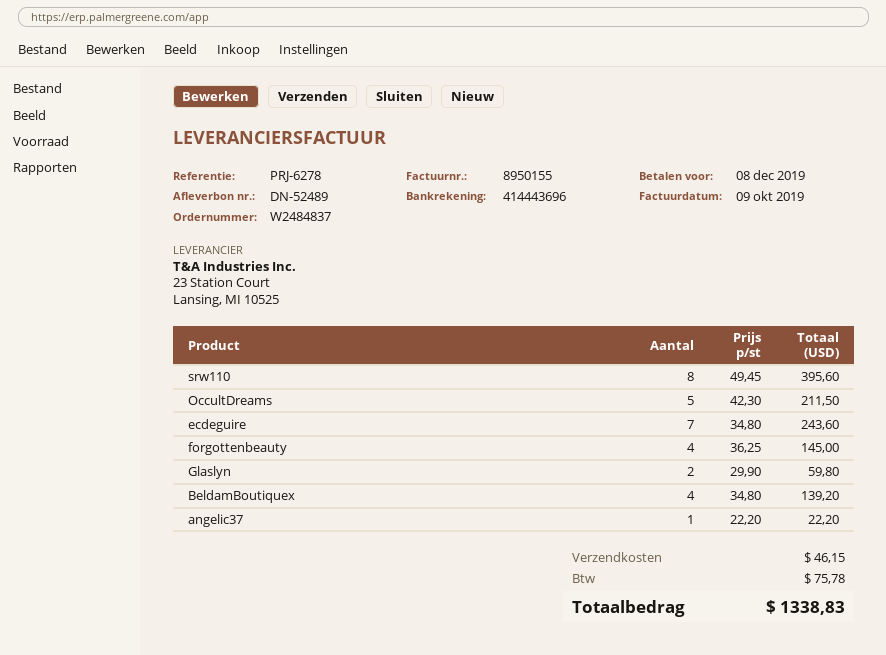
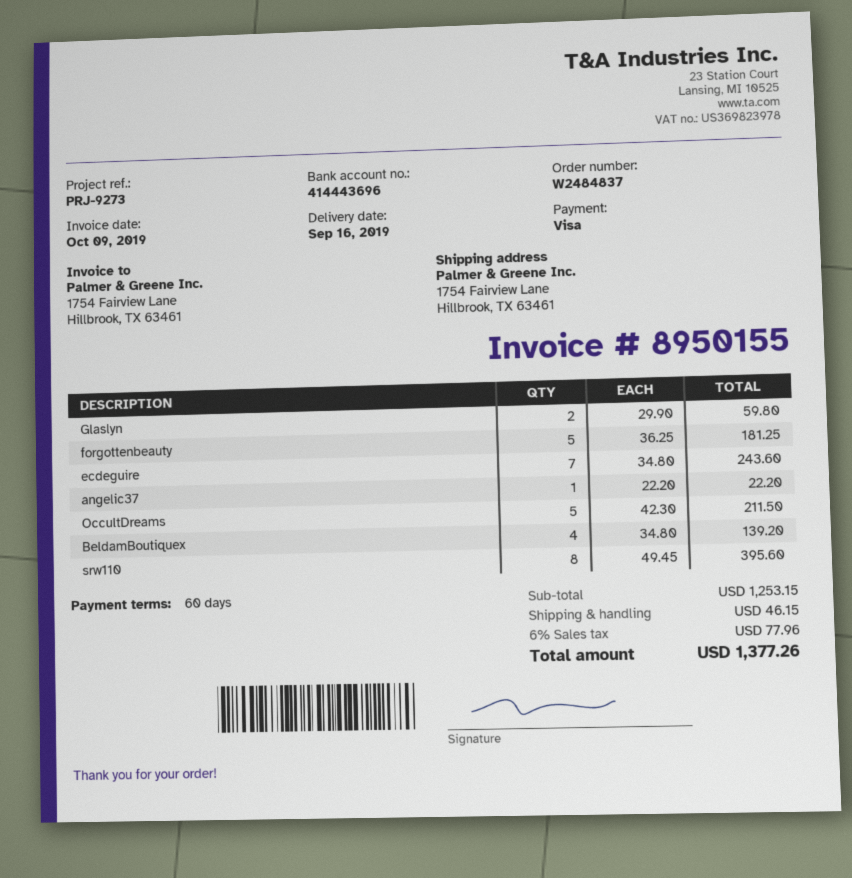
reference: PRJ-6278 -> PRJ-9273
forgottenbeauty: 4 x 36.25 = 145.00 -> 5 x 36.25 = 181.25
tax: 75.78 -> 77.96
total: 1338.83 -> 1377.26

